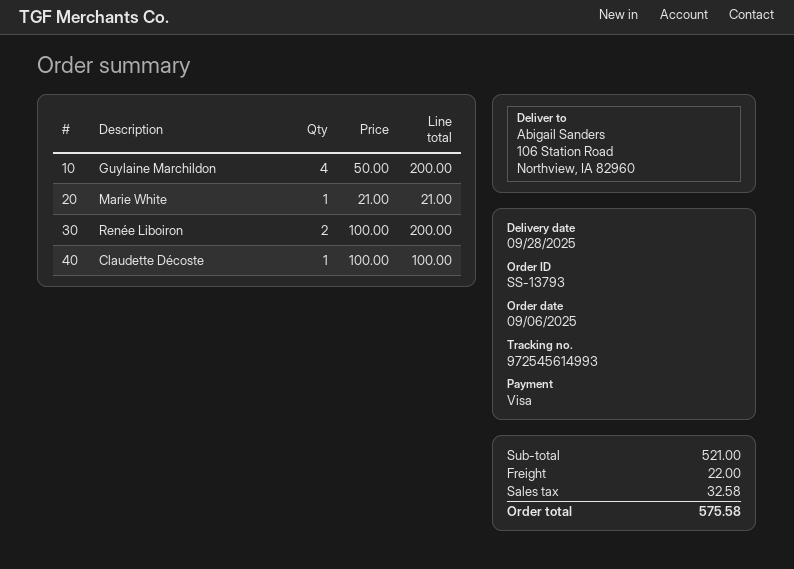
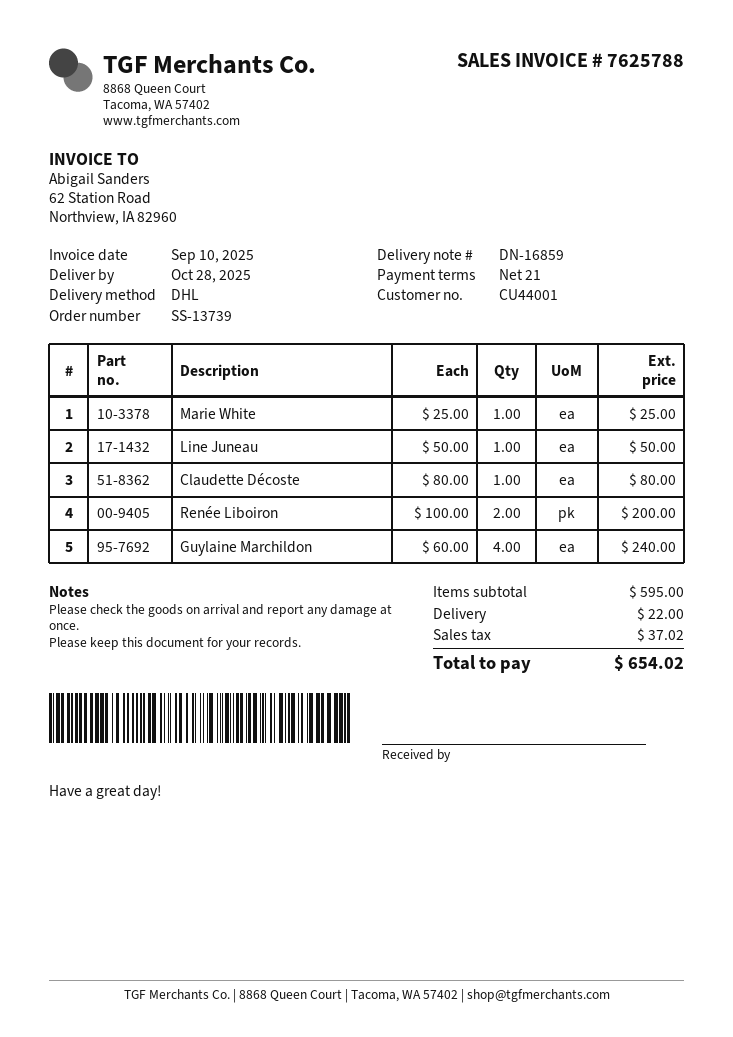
order number: SS-13793 -> SS-13739
delivery date: 2025-09-28 -> 2025-10-28
Guylaine Marchildon: 4 x 50.00 = 200.00 -> 4 x 60.00 = 240.00
Marie White: 1 x 21.00 = 21.00 -> 1 x 25.00 = 25.00
Claudette Décoste: 1 x 100.00 = 100.00 -> 1 x 80.00 = 80.00
Line Juneau: none -> 1 x 50.00 = 50.00
subtotal: 521.00 -> 595.00
tax: 32.58 -> 37.02
total: 575.58 -> 654.02

